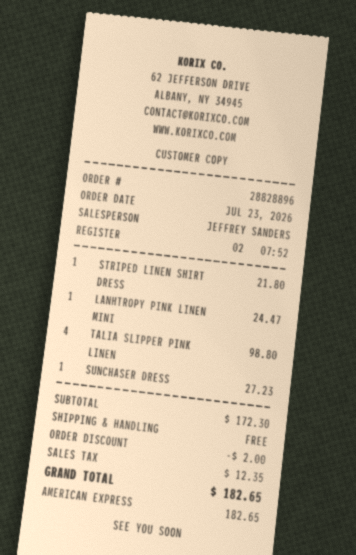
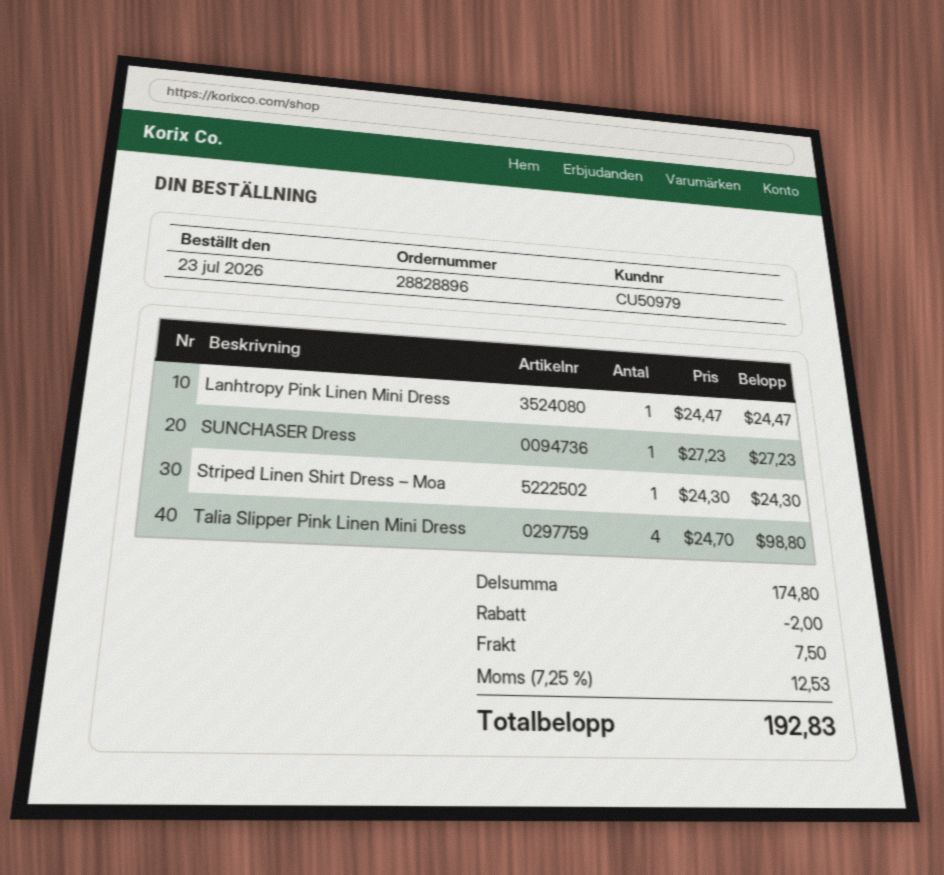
STRIPED LINEN SHIRT DRESS: 1 for 21.80 -> 1 for 24.30
subtotal: 172.30 -> 174.80
shipping: 0.00 -> 7.50
tax: 12.35 -> 12.53
total: 182.65 -> 192.83

